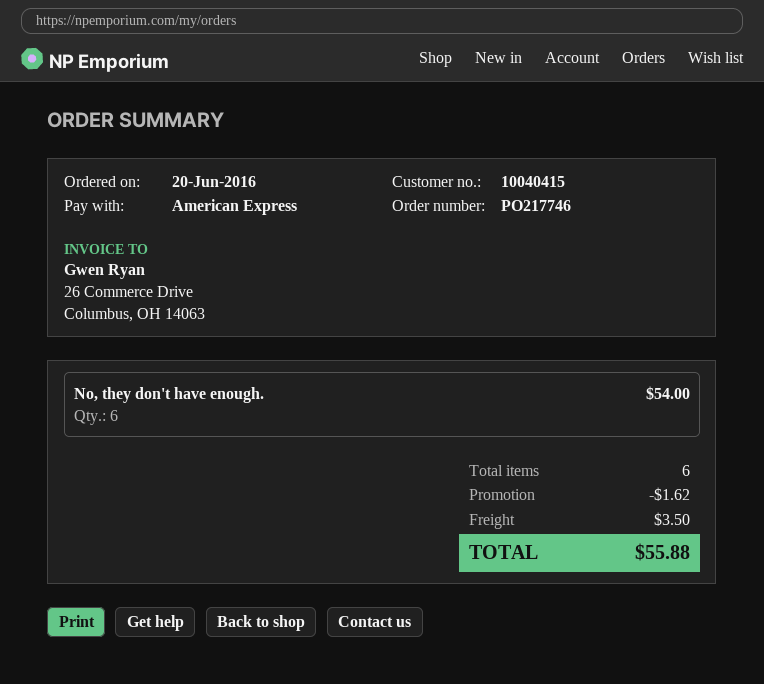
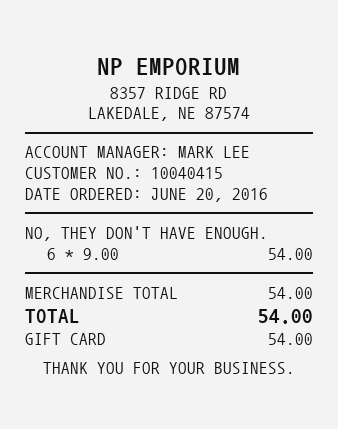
payment method: American Express -> gift card
discount: 1.62 -> none
shipping: 3.50 -> none
total: 55.88 -> 54.00

